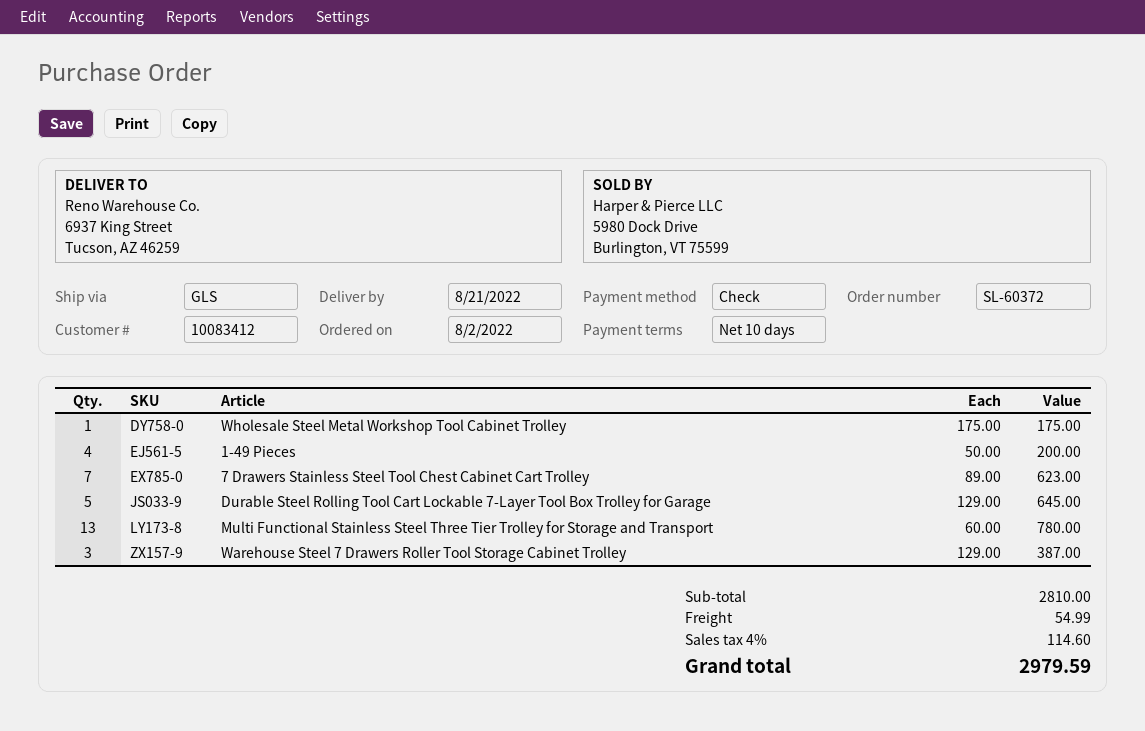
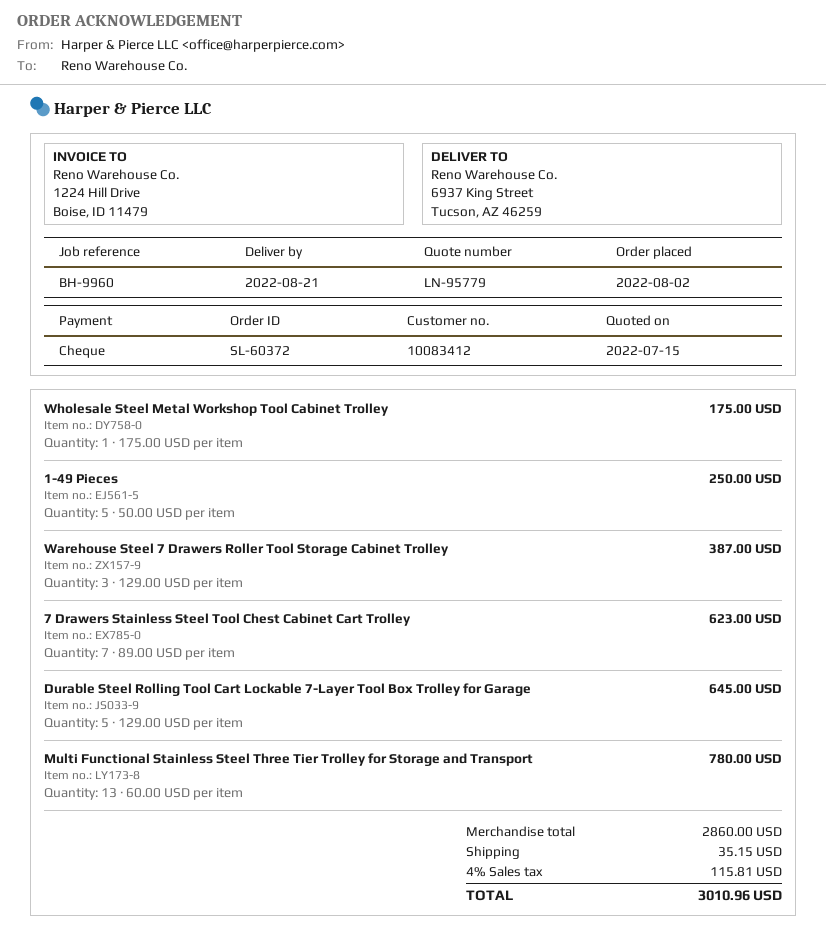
1-49 Pieces: 4 x 50.00 = 200.00 -> 5 x 50.00 = 250.00
subtotal: 2810.00 -> 2860.00
shipping: 54.99 -> 35.15
tax: 4% = 114.60 -> 4% = 115.81
total: 2979.59 -> 3010.96

